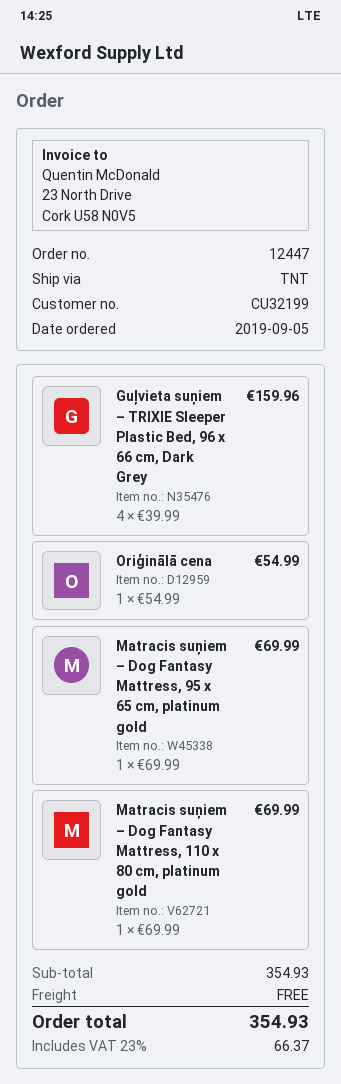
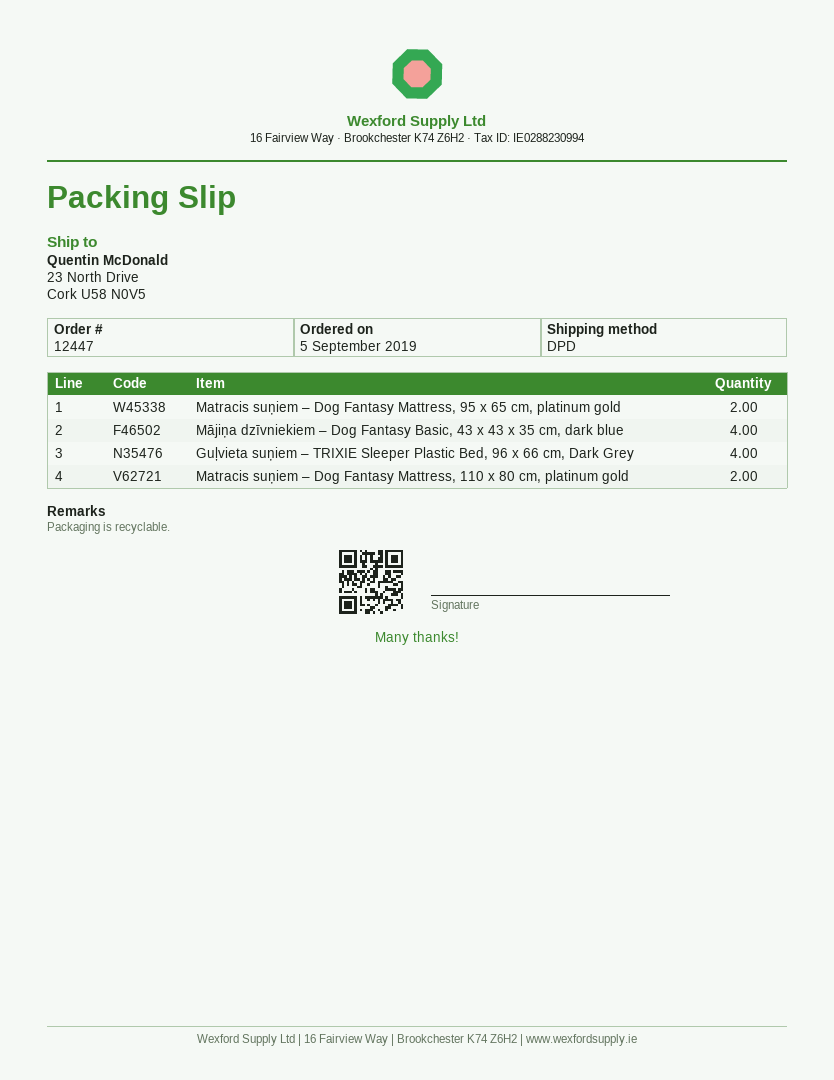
shipping method: TNT -> DPD
Oriģinālā cena: 1 -> none
Matracis suņiem – Dog Fantasy Mattress, 95 x 65 cm, platinum gold: 1 -> 2
Matracis suņiem – Dog Fantasy Mattress, 110 x 80 cm, platinum gold: 1 -> 2
Mājiņa dzīvniekiem – Dog Fantasy Basic, 43 x 43 x 35 cm, dark blue: none -> 4

